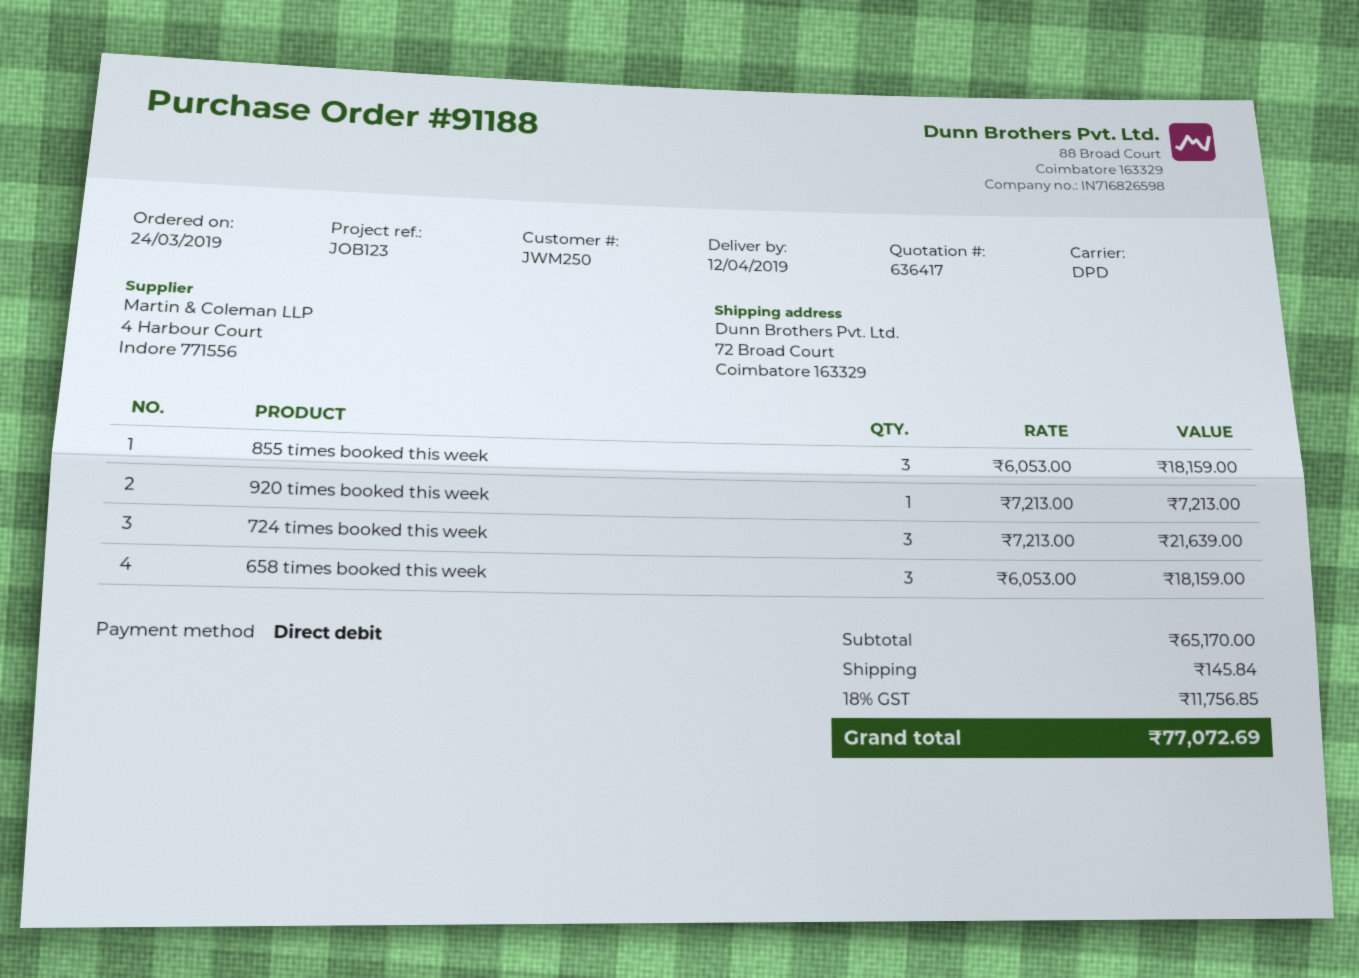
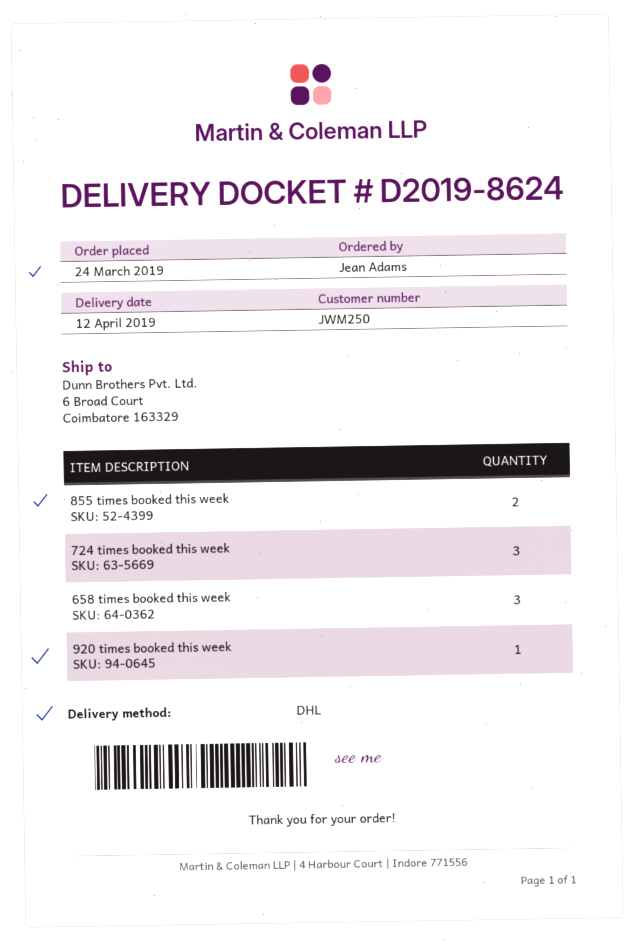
shipping method: DPD -> DHL
ship to: 72 Broad Court, Coimbatore 163329 -> 6 Broad Court, Coimbatore 163329
855 times booked this week: 3 -> 2

